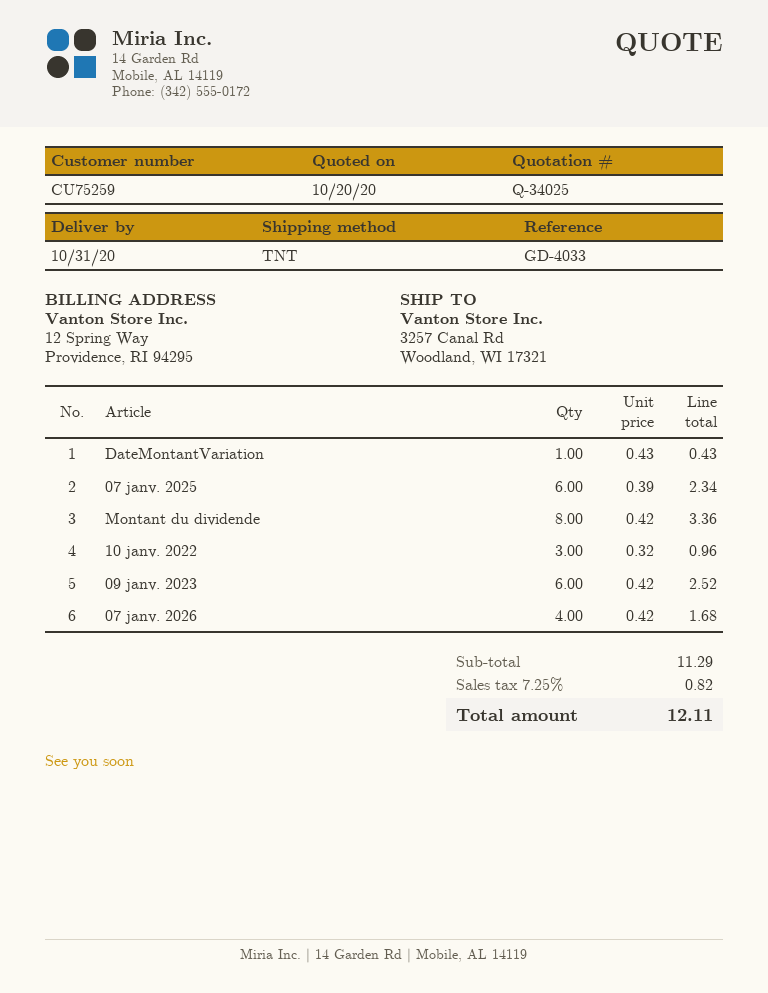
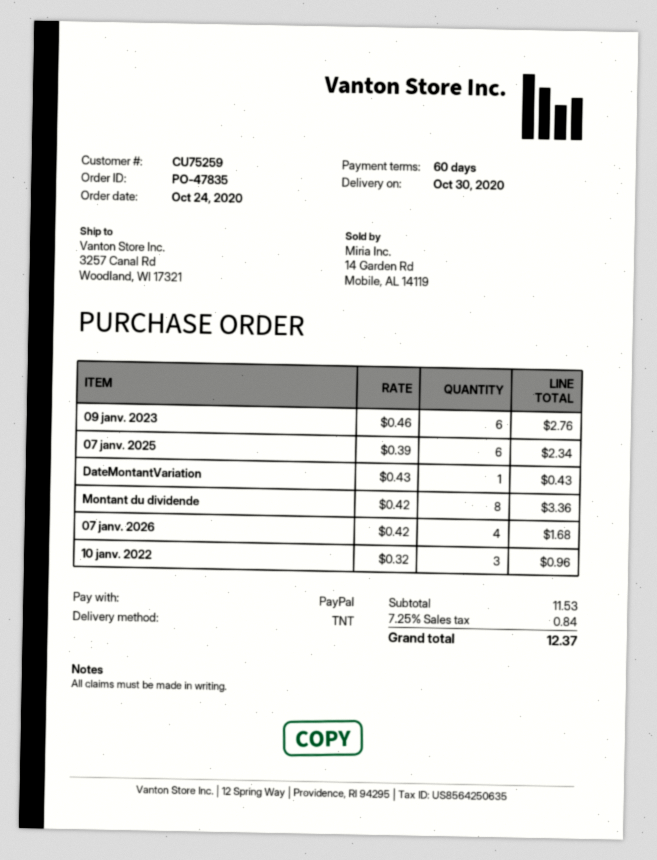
delivery date: 2020-10-31 -> 2020-10-30
09 janv. 2023: 6 x 0.42 = 2.52 -> 6 x 0.46 = 2.76
subtotal: 11.29 -> 11.53
tax: 7.25% = 0.82 -> 7.25% = 0.84
total: 12.11 -> 12.37

